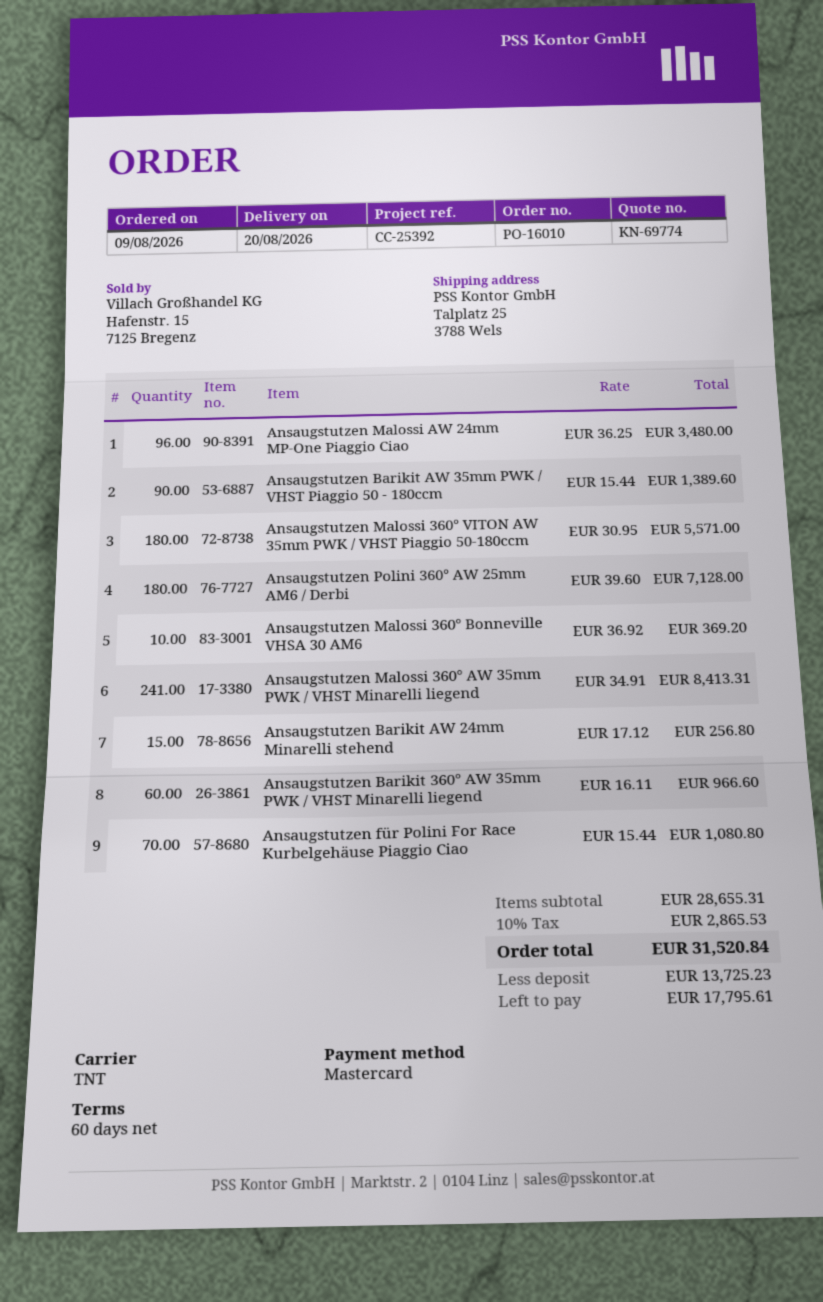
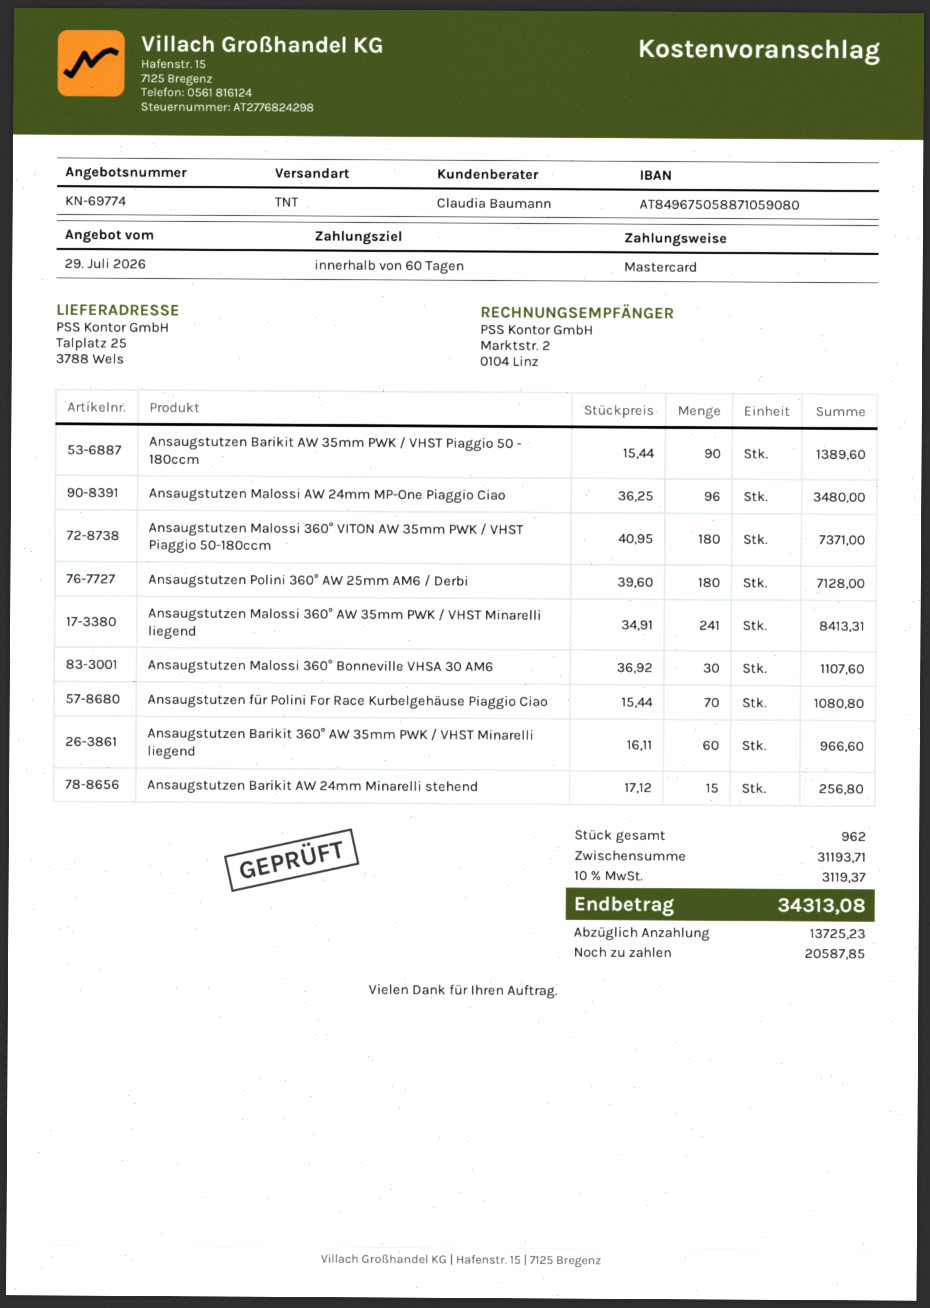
Ansaugstutzen Malossi 360° VITON AW 35mm PWK / VHST Piaggio 50-180ccm: 180 x 30.95 = 5571.00 -> 180 x 40.95 = 7371.00
Ansaugstutzen Malossi 360° Bonneville VHSA 30 AM6: 10 x 36.92 = 369.20 -> 30 x 36.92 = 1107.60
subtotal: 28655.31 -> 31193.71
tax: 10% = 2865.53 -> 10% = 3119.37
total: 31520.84 -> 34313.08
balance: 17795.61 -> 20587.85

